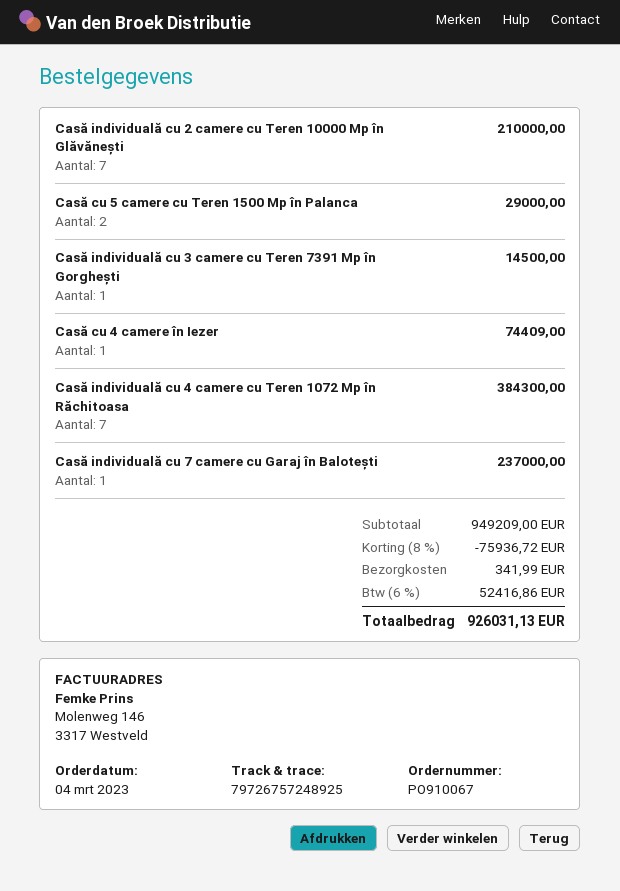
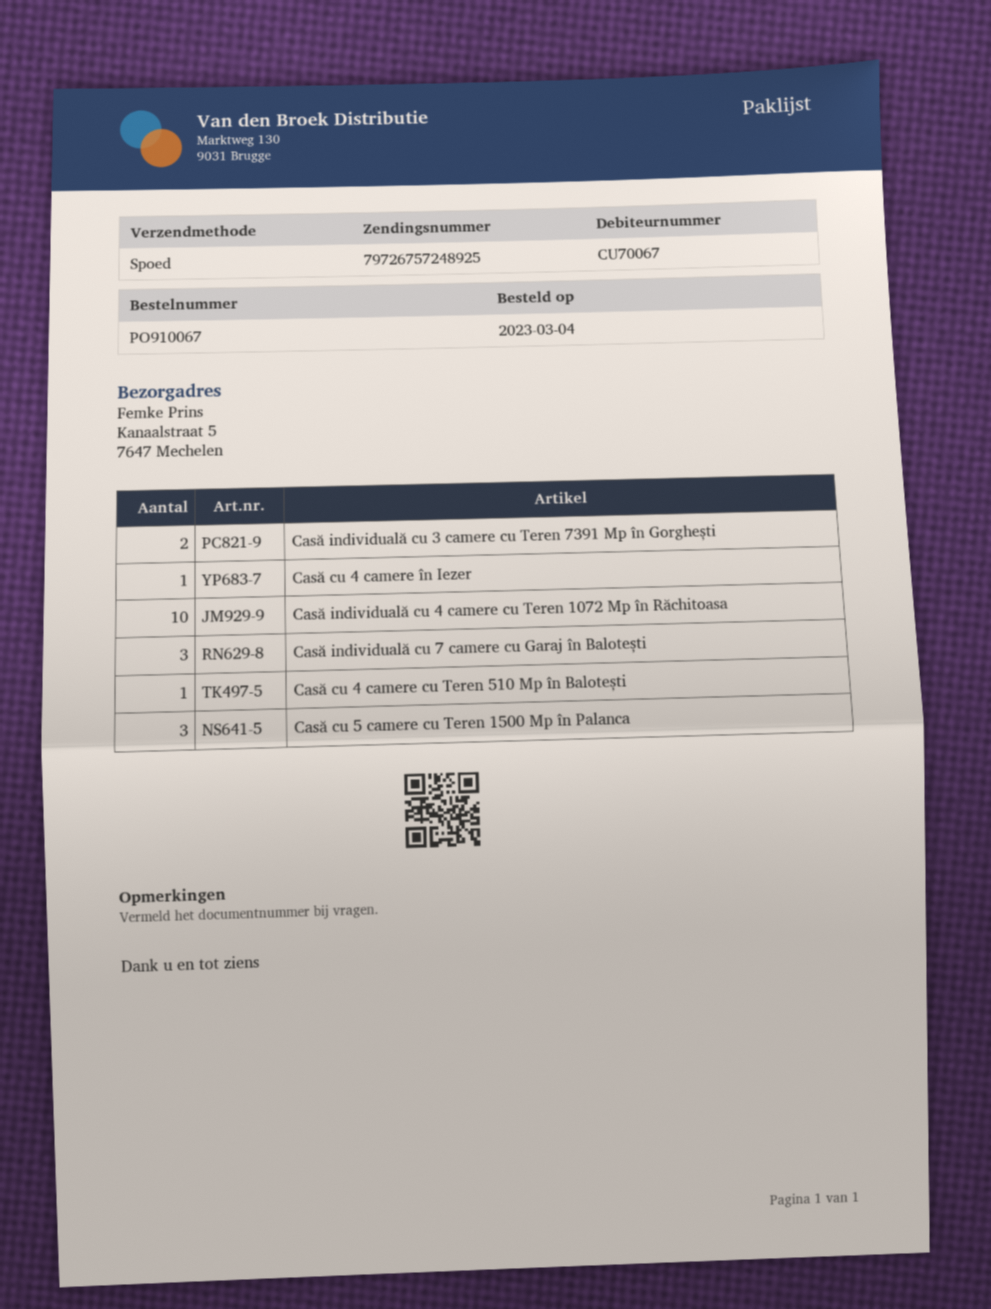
Casă individuală cu 2 camere cu Teren 10000 Mp în Glăvănești: 7 -> none
Casă cu 5 camere cu Teren 1500 Mp în Palanca: 2 -> 3
Casă individuală cu 3 camere cu Teren 7391 Mp în Gorghești: 1 -> 2
Casă individuală cu 4 camere cu Teren 1072 Mp în Răchitoasa: 7 -> 10
Casă individuală cu 7 camere cu Garaj în Balotești: 1 -> 3
Casă cu 4 camere cu Teren 510 Mp în Balotești: none -> 1

